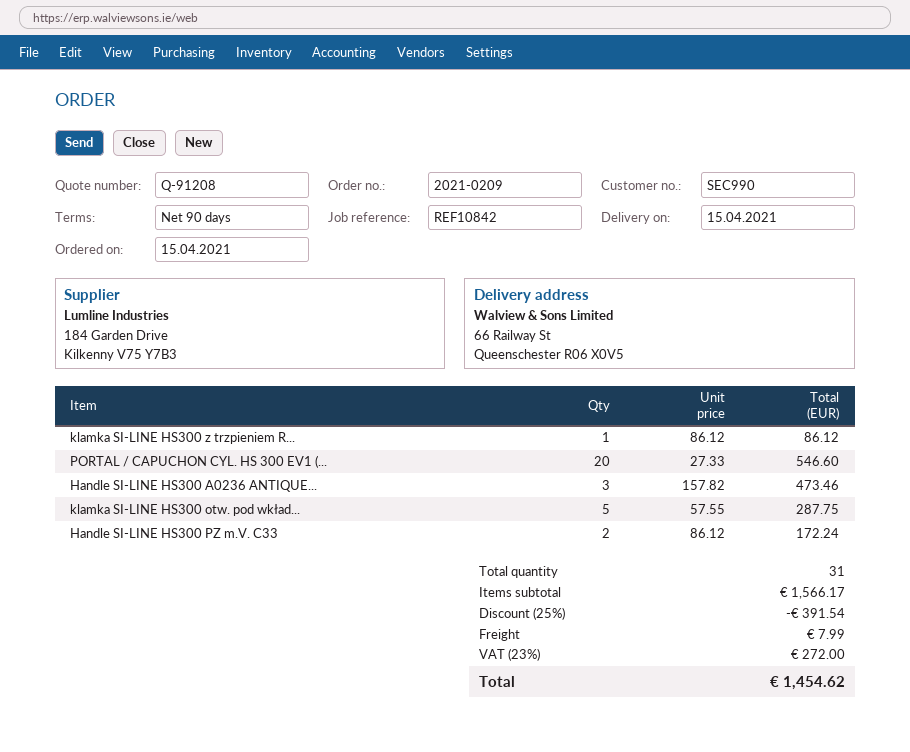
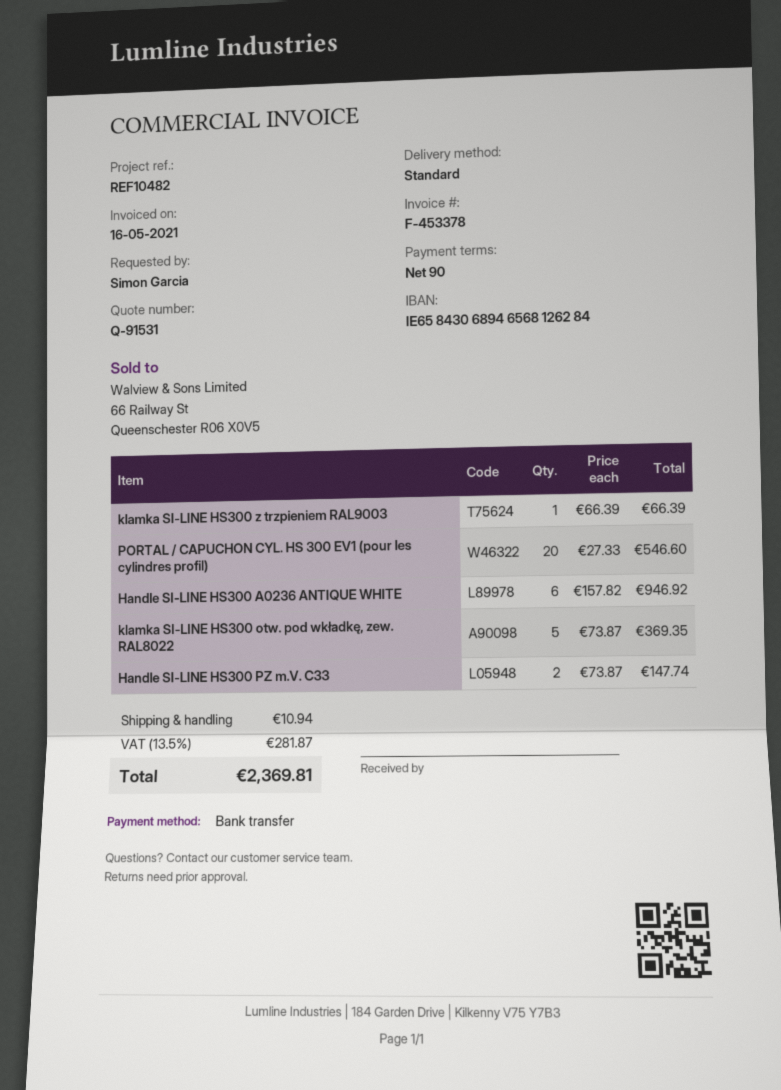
quote number: Q-91208 -> Q-91531
reference: REF10842 -> REF10482
klamka SI-LINE HS300 z trzpieniem R...: 1 x 86.12 = 86.12 -> 1 x 66.39 = 66.39
Handle SI-LINE HS300 A0236 ANTIQUE...: 3 x 157.82 = 473.46 -> 6 x 157.82 = 946.92
klamka SI-LINE HS300 otw. pod wkład...: 5 x 57.55 = 287.75 -> 5 x 73.87 = 369.35
Handle SI-LINE HS300 PZ m.V. C33: 2 x 86.12 = 172.24 -> 2 x 73.87 = 147.74
discount: 25% = 391.54 -> none
shipping: 7.99 -> 10.94
tax: 23% = 272.00 -> 13.5% = 281.87
total: 1454.62 -> 2369.81

